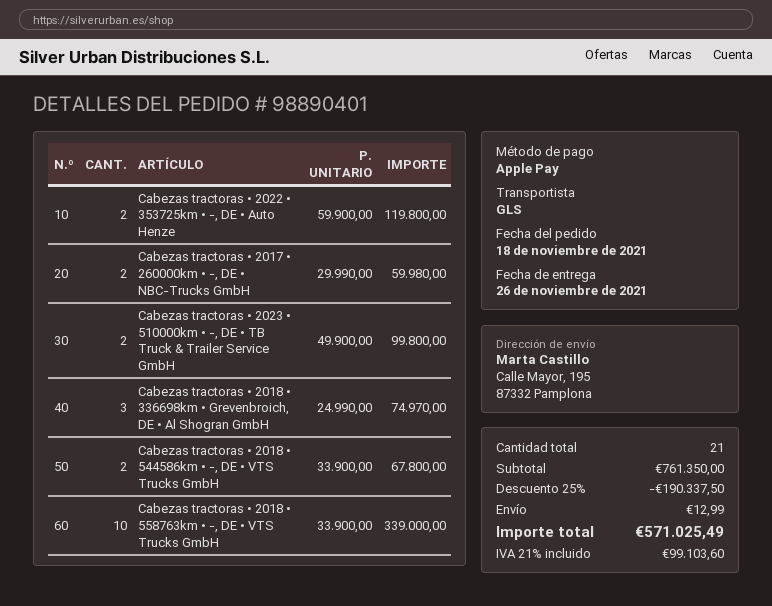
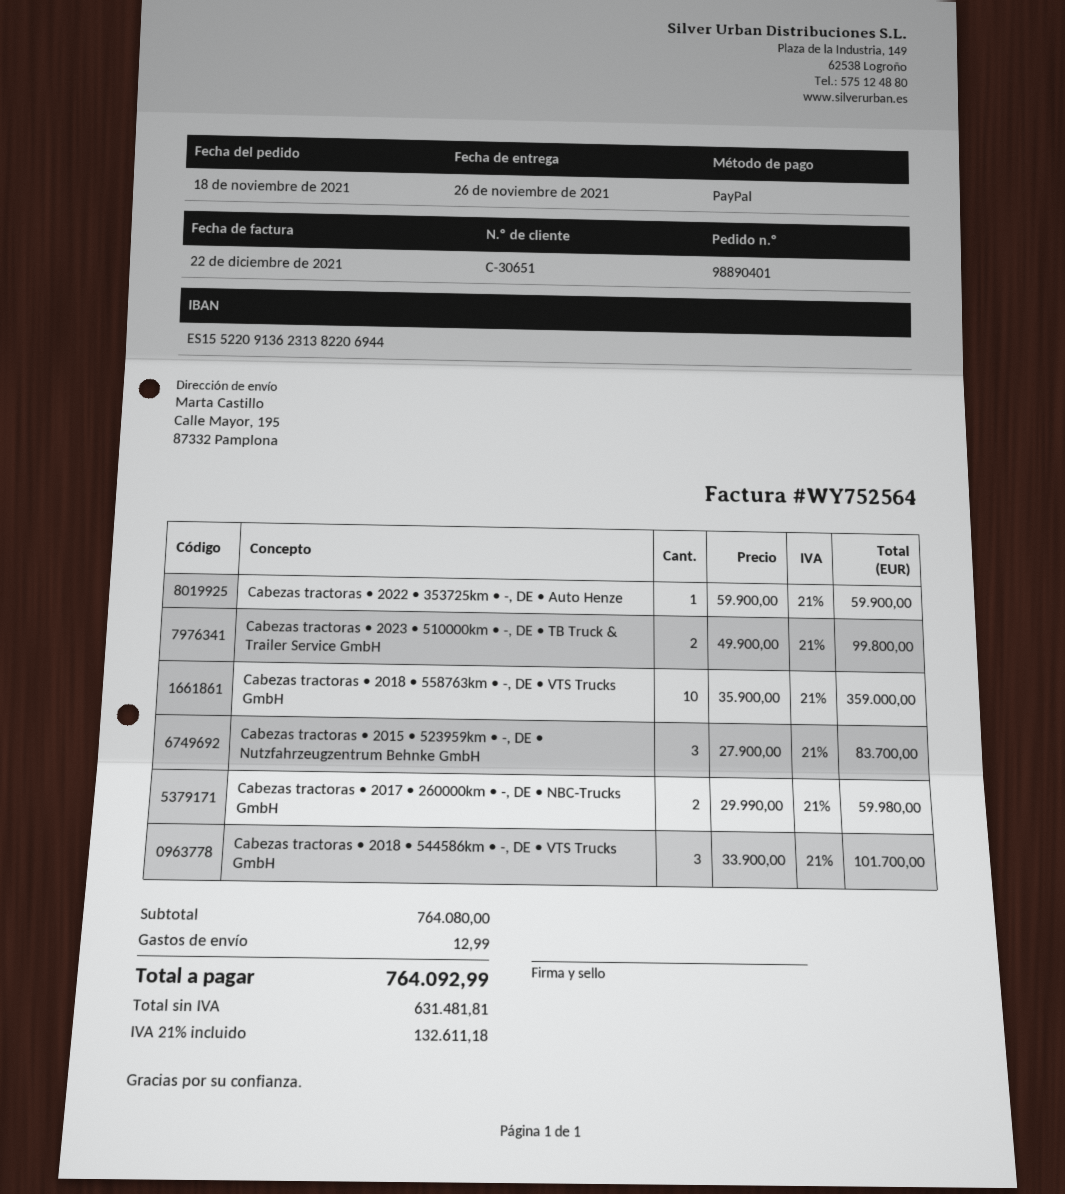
payment method: Apple Pay -> PayPal
Cabezas tractoras • 2022 • 353725km • -, DE • Auto Henze: 2 x 59900.00 = 119800.00 -> 1 x 59900.00 = 59900.00
Cabezas tractoras • 2018 • 336698km • Grevenbroich, DE • Al Shogran GmbH: 3 x 24990.00 = 74970.00 -> none
Cabezas tractoras • 2018 • 544586km • -, DE • VTS Trucks GmbH: 2 x 33900.00 = 67800.00 -> 3 x 33900.00 = 101700.00
Cabezas tractoras • 2018 • 558763km • -, DE • VTS Trucks GmbH: 10 x 33900.00 = 339000.00 -> 10 x 35900.00 = 359000.00
Cabezas tractoras • 2015 • 523959km • -, DE • Nutzfahrzeugzentrum Behnke GmbH: none -> 3 x 27900.00 = 83700.00
subtotal: 761350.00 -> 764080.00
discount: 25% = 190337.50 -> none
tax: 21% = 99103.60 -> 21% = 132611.18
total: 571025.49 -> 764092.99

